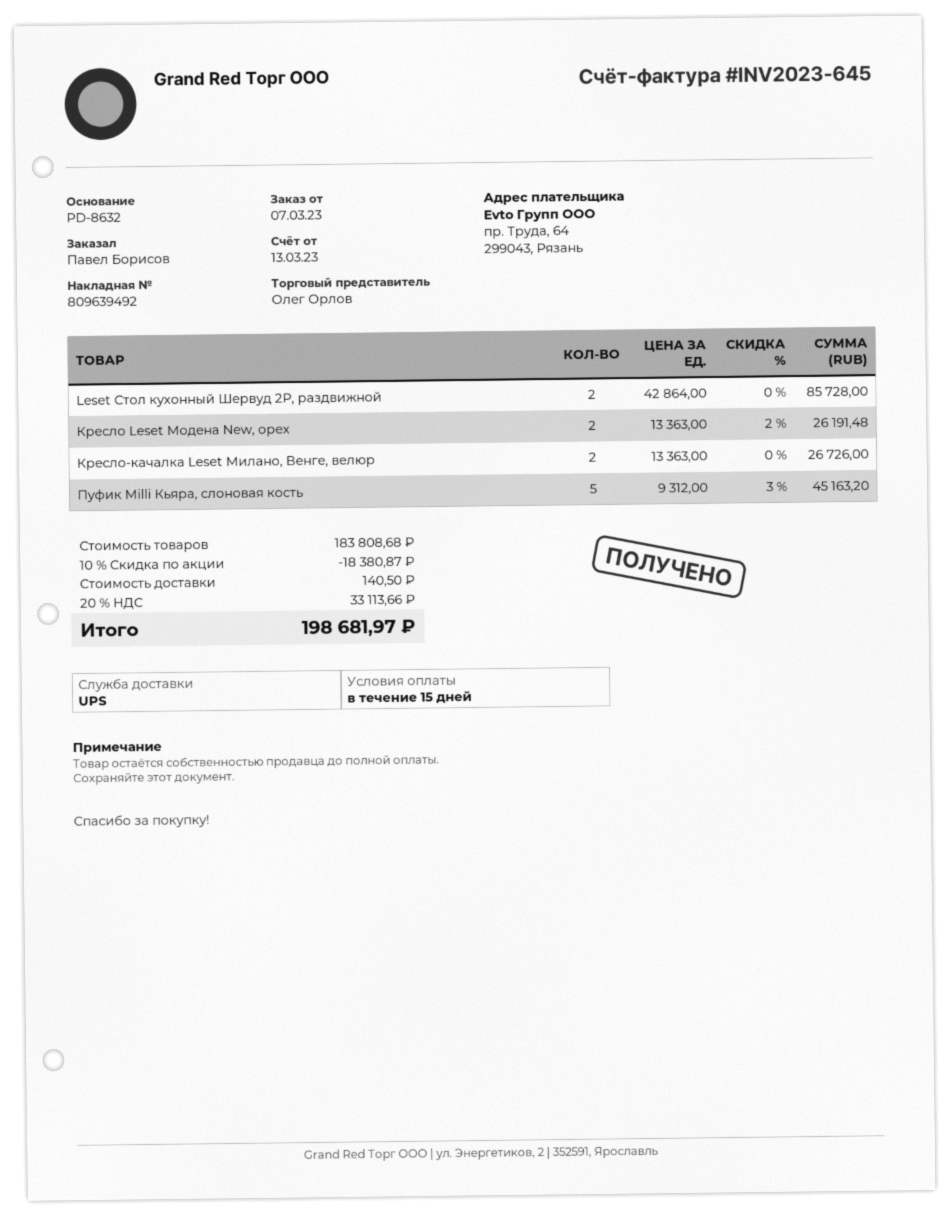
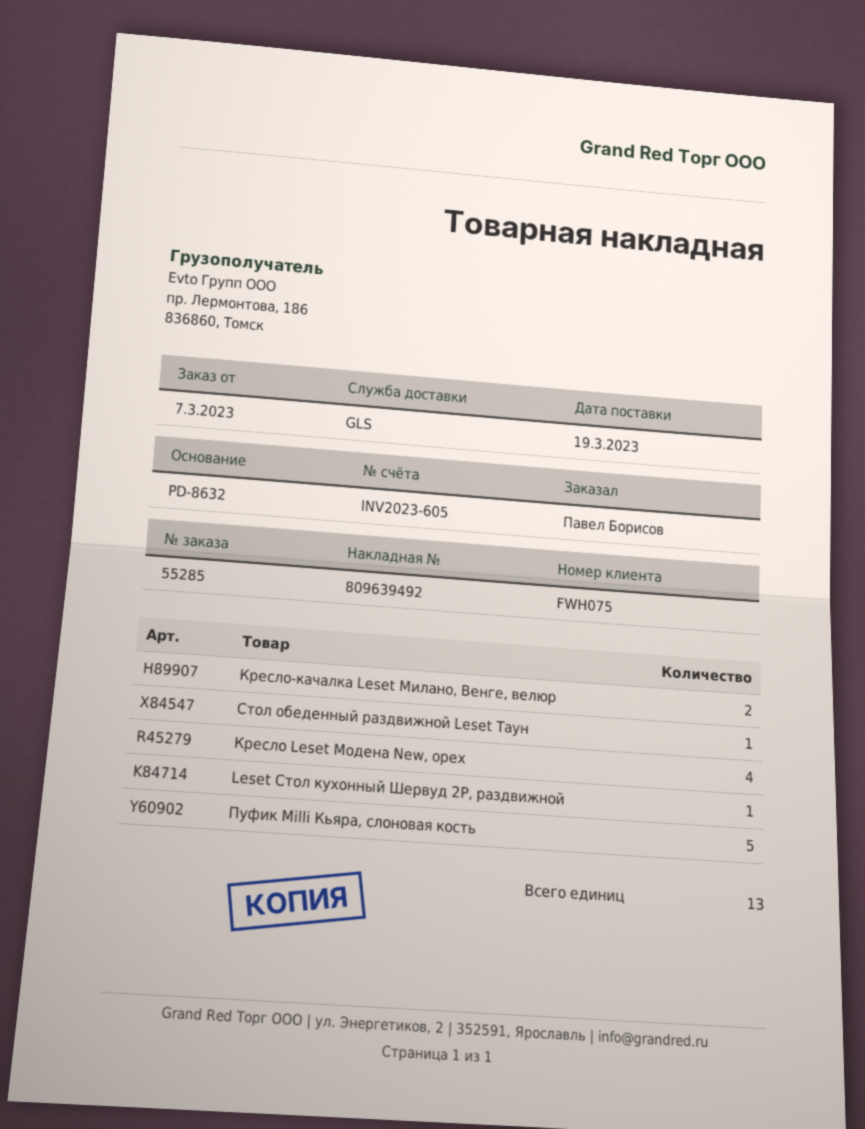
invoice number: INV2023-645 -> INV2023-605
shipping method: UPS -> GLS
Leset Стол кухонный Шервуд 2Р, раздвижной: 2 -> 1
Кресло Leset Модена New, орех: 2 -> 4
Стол обеденный раздвижной Leset Таун: none -> 1

